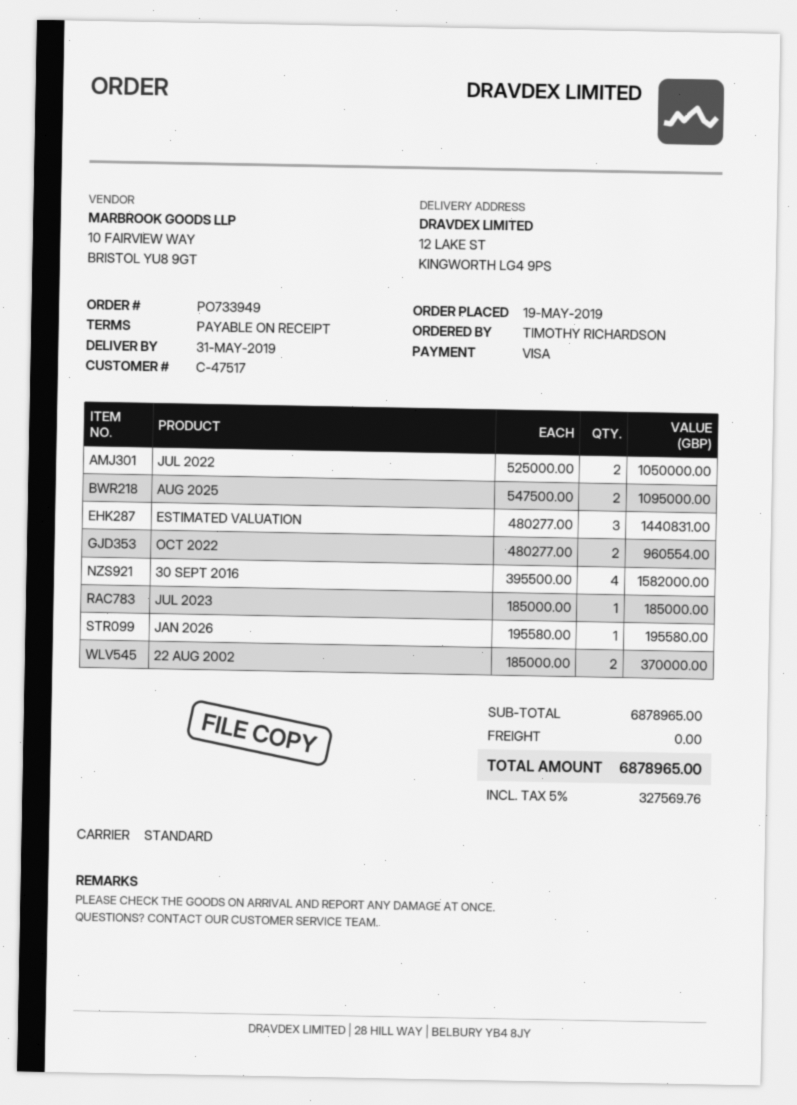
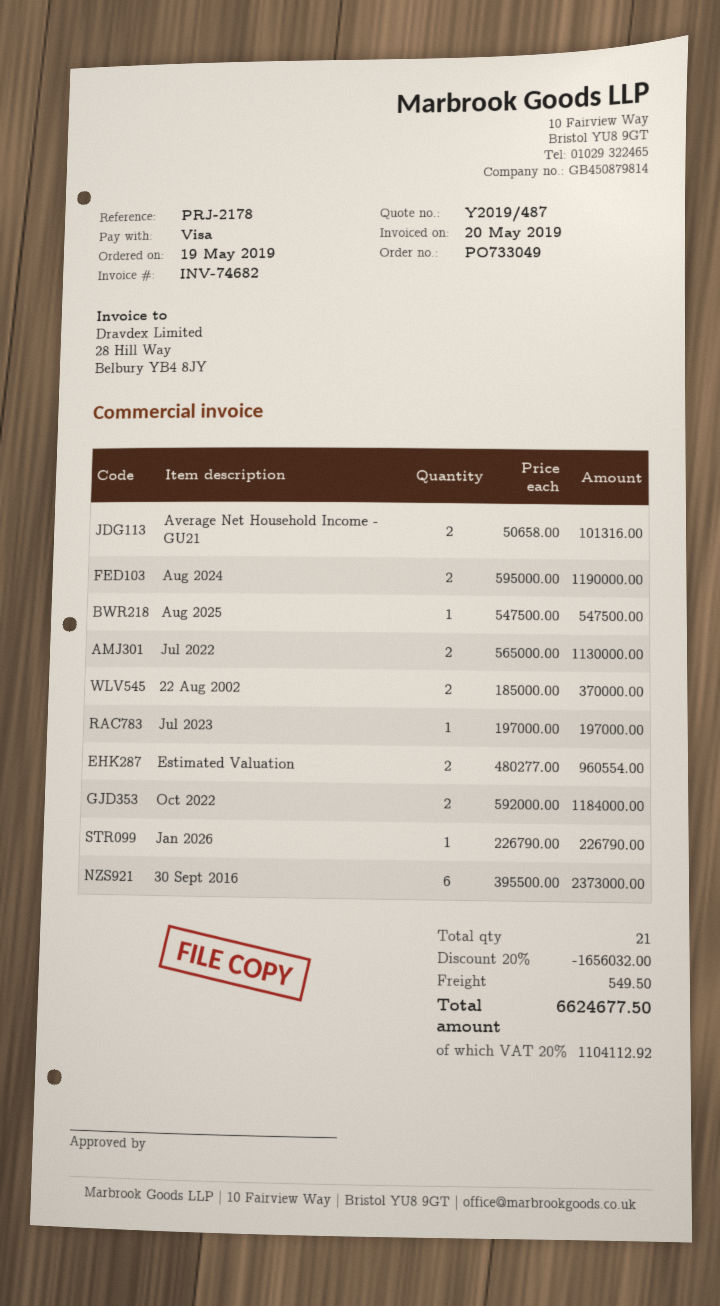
order number: PO733949 -> PO733049
JUL 2022: 2 x 525000.00 = 1050000.00 -> 2 x 565000.00 = 1130000.00
AUG 2025: 2 x 547500.00 = 1095000.00 -> 1 x 547500.00 = 547500.00
ESTIMATED VALUATION: 3 x 480277.00 = 1440831.00 -> 2 x 480277.00 = 960554.00
OCT 2022: 2 x 480277.00 = 960554.00 -> 2 x 592000.00 = 1184000.00
30 SEPT 2016: 4 x 395500.00 = 1582000.00 -> 6 x 395500.00 = 2373000.00
JUL 2023: 1 x 185000.00 = 185000.00 -> 1 x 197000.00 = 197000.00
JAN 2026: 1 x 195580.00 = 195580.00 -> 1 x 226790.00 = 226790.00
Average Net Household Income - GU21: none -> 2 x 50658.00 = 101316.00
Aug 2024: none -> 2 x 595000.00 = 1190000.00
discount: none -> 20% = 1656032.00
shipping: 0.00 -> 549.50
tax: 5% = 327569.76 -> 20% = 1104112.92
total: 6878965.00 -> 6624677.50

